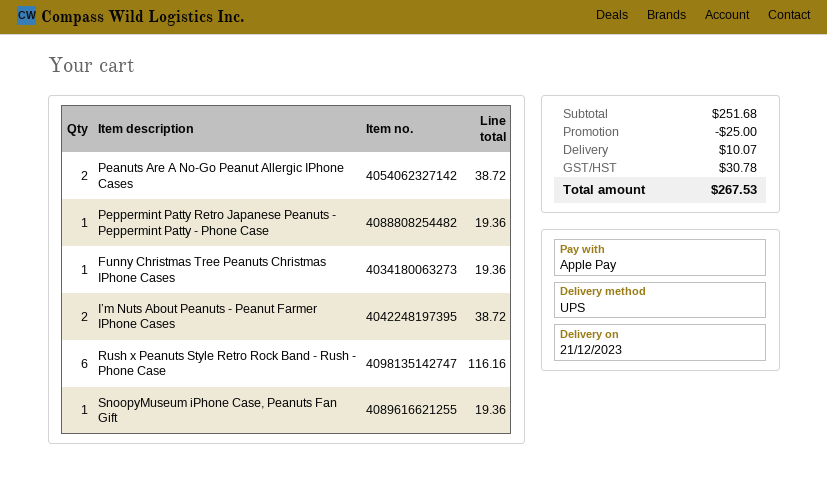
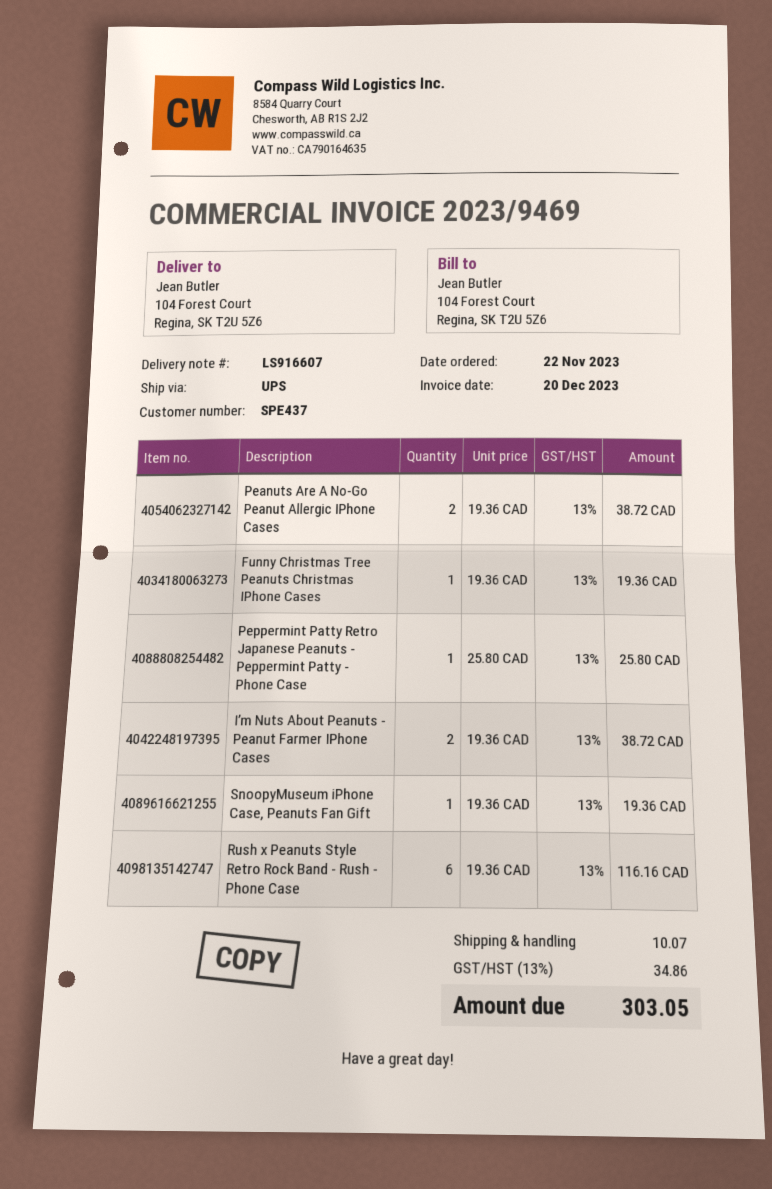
Peppermint Patty Retro Japanese Peanuts - Peppermint Patty - Phone Case: 1 for 19.36 -> 1 for 25.80
discount: 25.00 -> none
tax: 30.78 -> 34.86
total: 267.53 -> 303.05

